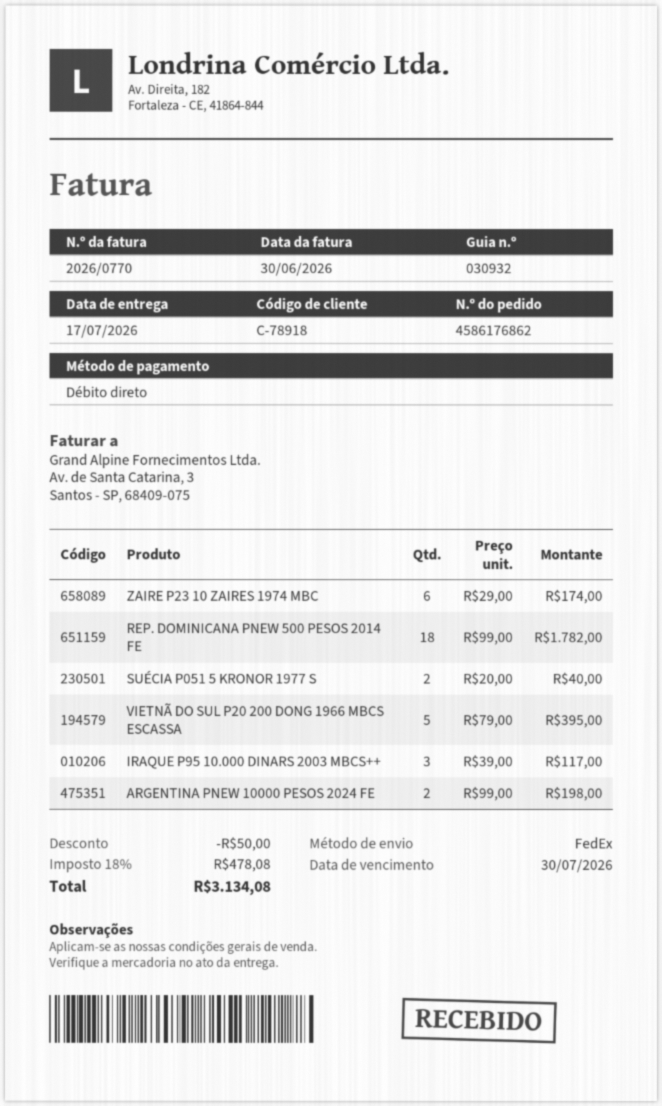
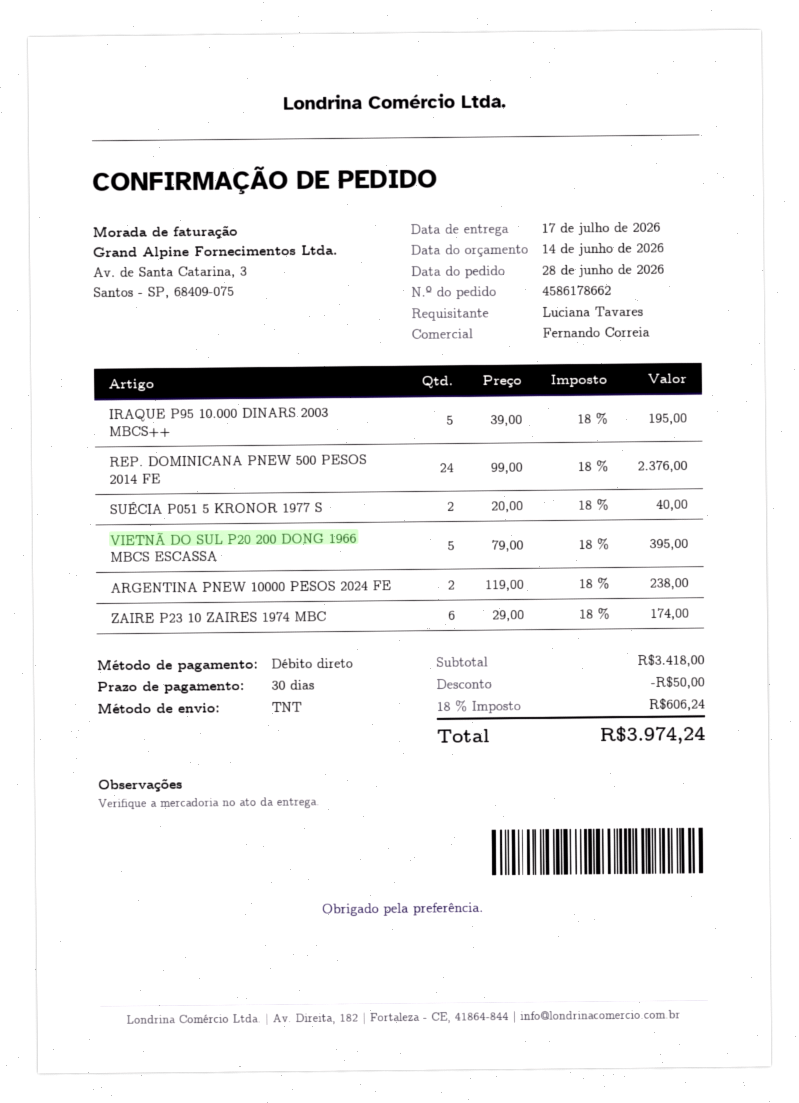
order number: 4586176862 -> 4586178662
shipping method: FedEx -> TNT
REP. DOMINICANA PNEW 500 PESOS 2014 FE: 18 x 99.00 = 1782.00 -> 24 x 99.00 = 2376.00
IRAQUE P95 10.000 DINARS 2003 MBCS++: 3 x 39.00 = 117.00 -> 5 x 39.00 = 195.00
ARGENTINA PNEW 10000 PESOS 2024 FE: 2 x 99.00 = 198.00 -> 2 x 119.00 = 238.00
tax: 18% = 478.08 -> 18% = 606.24
total: 3134.08 -> 3974.24

